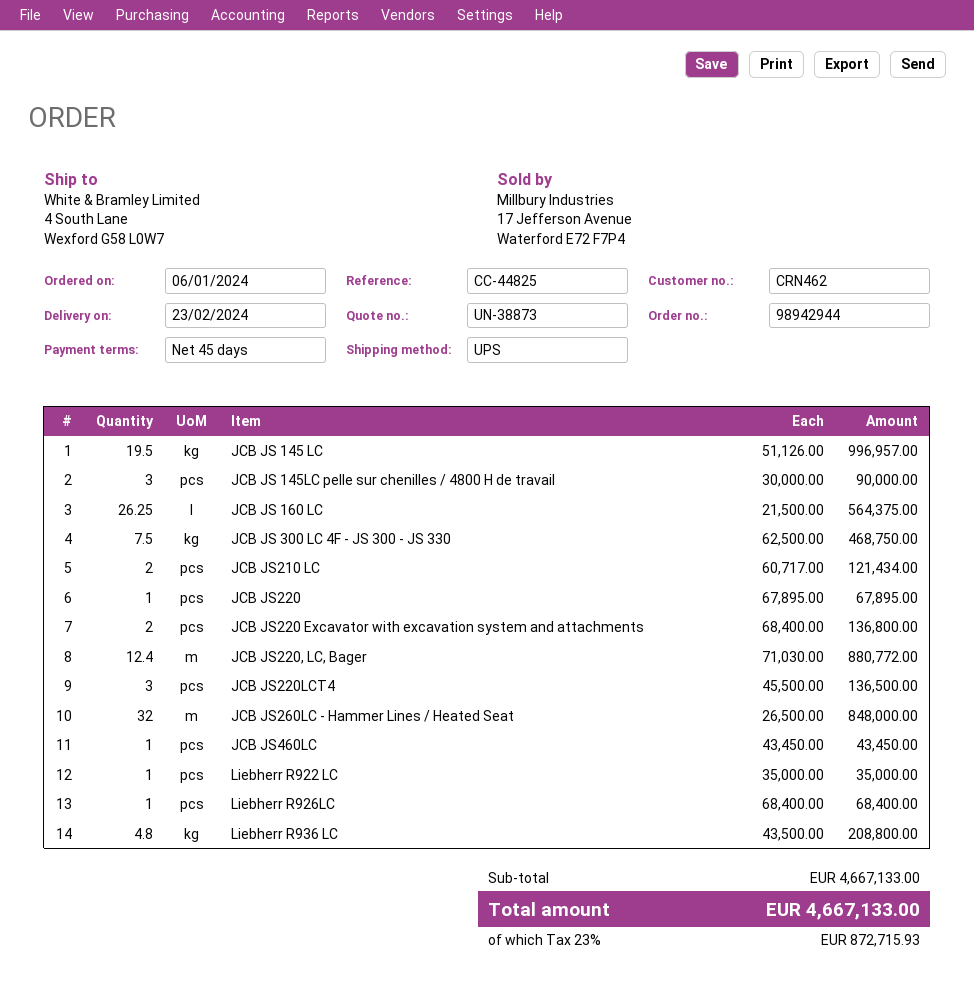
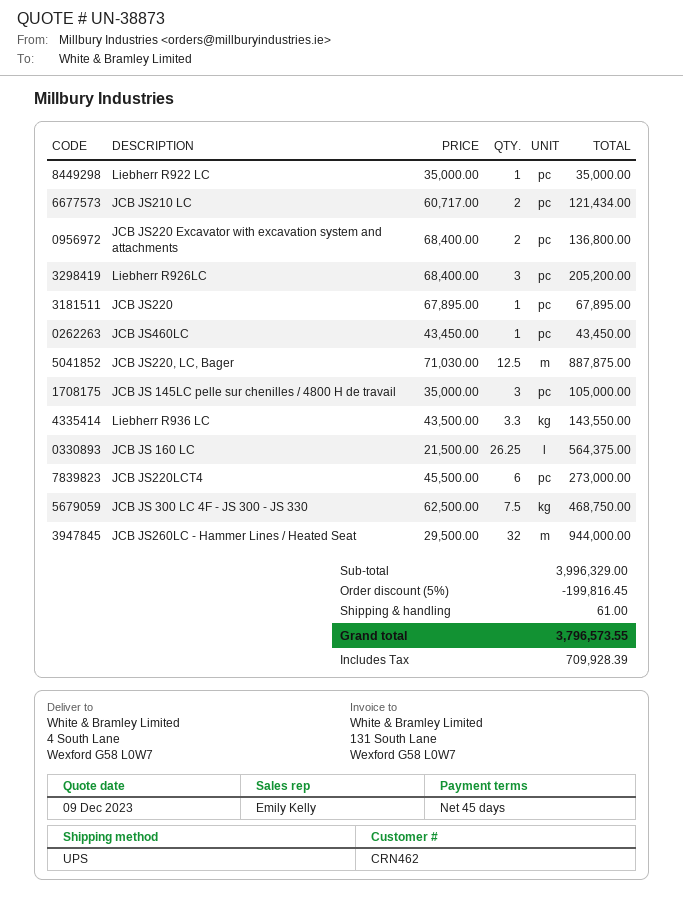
JCB JS 145 LC: 19.5 x 51126.00 = 996957.00 -> none
JCB JS 145LC pelle sur chenilles / 4800 H de travail: 3 x 30000.00 = 90000.00 -> 3 x 35000.00 = 105000.00
JCB JS220, LC, Bager: 12.4 x 71030.00 = 880772.00 -> 12.5 x 71030.00 = 887875.00
JCB JS220LCT4: 3 x 45500.00 = 136500.00 -> 6 x 45500.00 = 273000.00
JCB JS260LC - Hammer Lines / Heated Seat: 32 x 26500.00 = 848000.00 -> 32 x 29500.00 = 944000.00
Liebherr R926LC: 1 x 68400.00 = 68400.00 -> 3 x 68400.00 = 205200.00
Liebherr R936 LC: 4.8 x 43500.00 = 208800.00 -> 3.3 x 43500.00 = 143550.00
subtotal: 4667133.00 -> 3996329.00
discount: none -> 5% = 199816.45
shipping: none -> 61.00
tax: 872715.93 -> 709928.39
total: 4667133.00 -> 3796573.55

